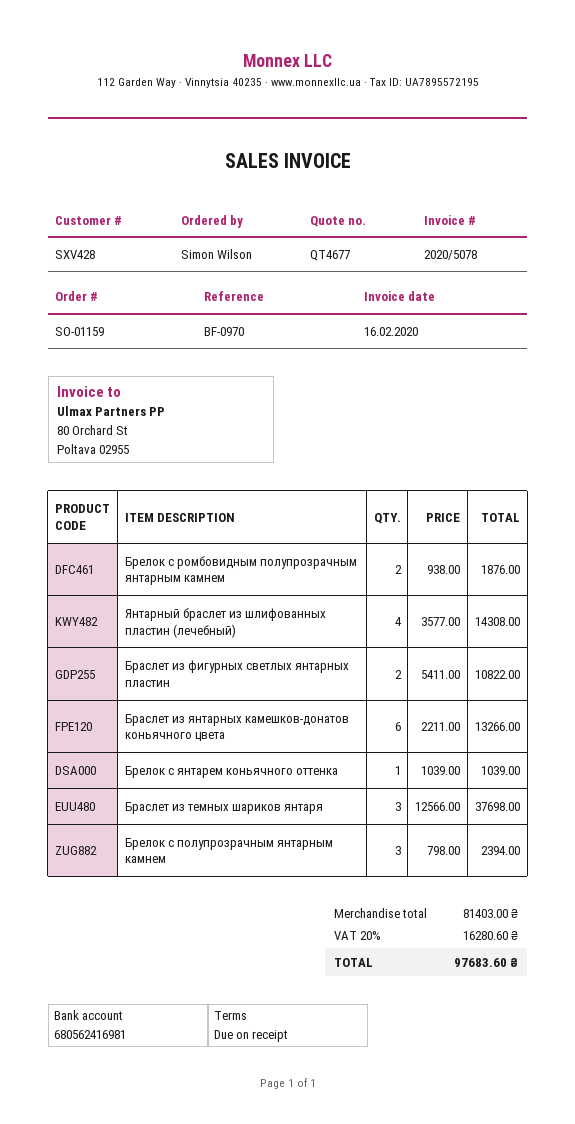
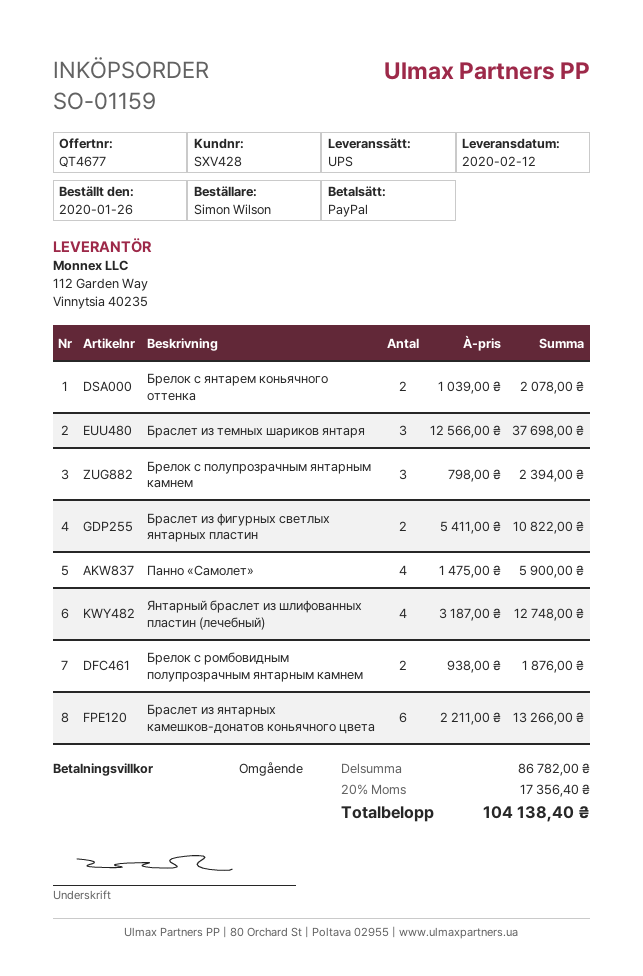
Янтарный браслет из шлифованных пластин (лечебный): 4 x 3577.00 = 14308.00 -> 4 x 3187.00 = 12748.00
Брелок с янтарем коньячного оттенка: 1 x 1039.00 = 1039.00 -> 2 x 1039.00 = 2078.00
Панно «Самолет»: none -> 4 x 1475.00 = 5900.00
subtotal: 81403.00 -> 86782.00
tax: 20% = 16280.60 -> 20% = 17356.40
total: 97683.60 -> 104138.40

